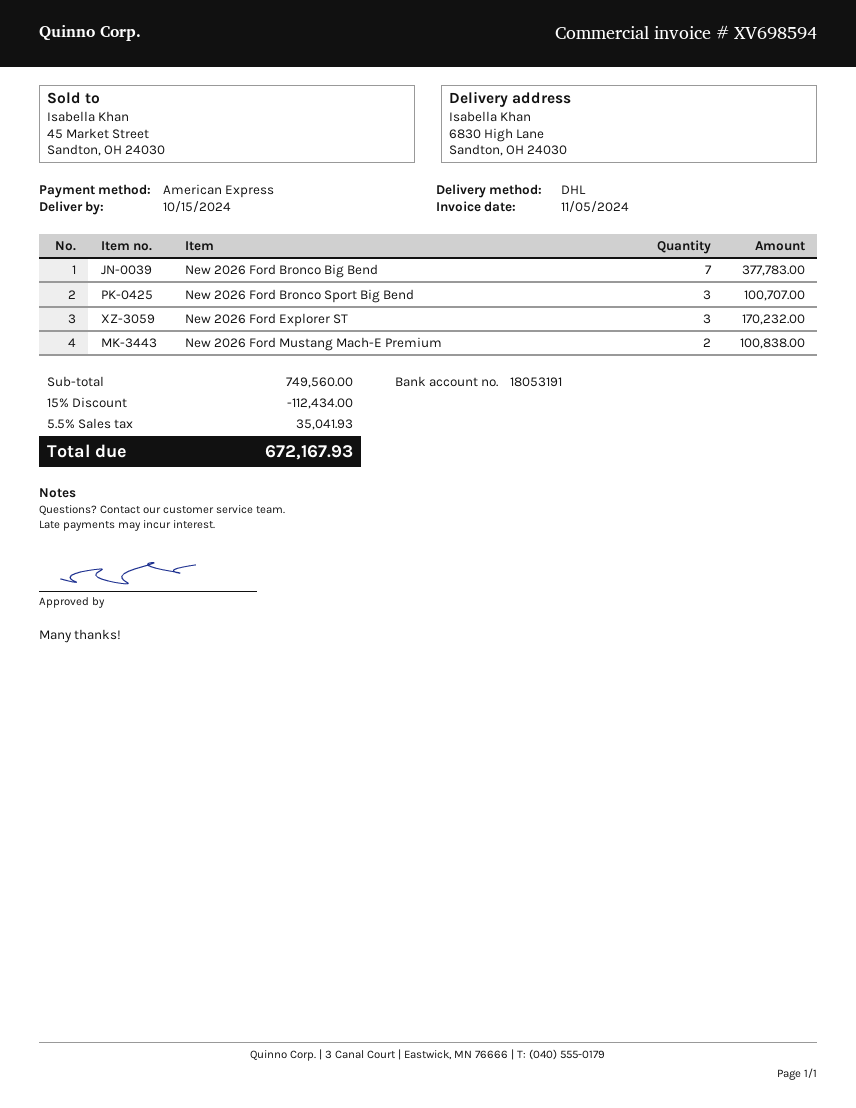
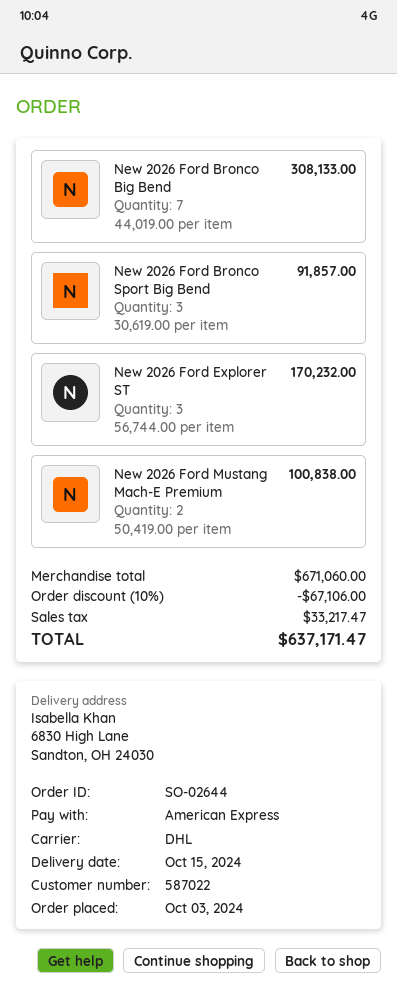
New 2026 Ford Bronco Big Bend: 7 for 377783.00 -> 7 for 308133.00
New 2026 Ford Bronco Sport Big Bend: 3 for 100707.00 -> 3 for 91857.00
subtotal: 749560.00 -> 671060.00
discount: 15% = 112434.00 -> 10% = 67106.00
tax: 35041.93 -> 33217.47
total: 672167.93 -> 637171.47

